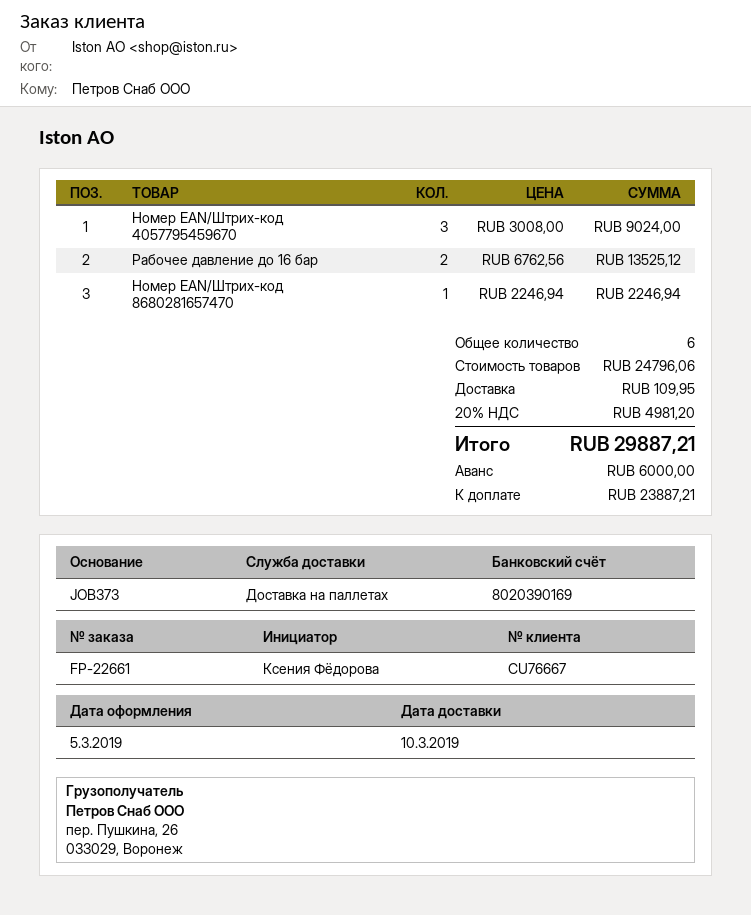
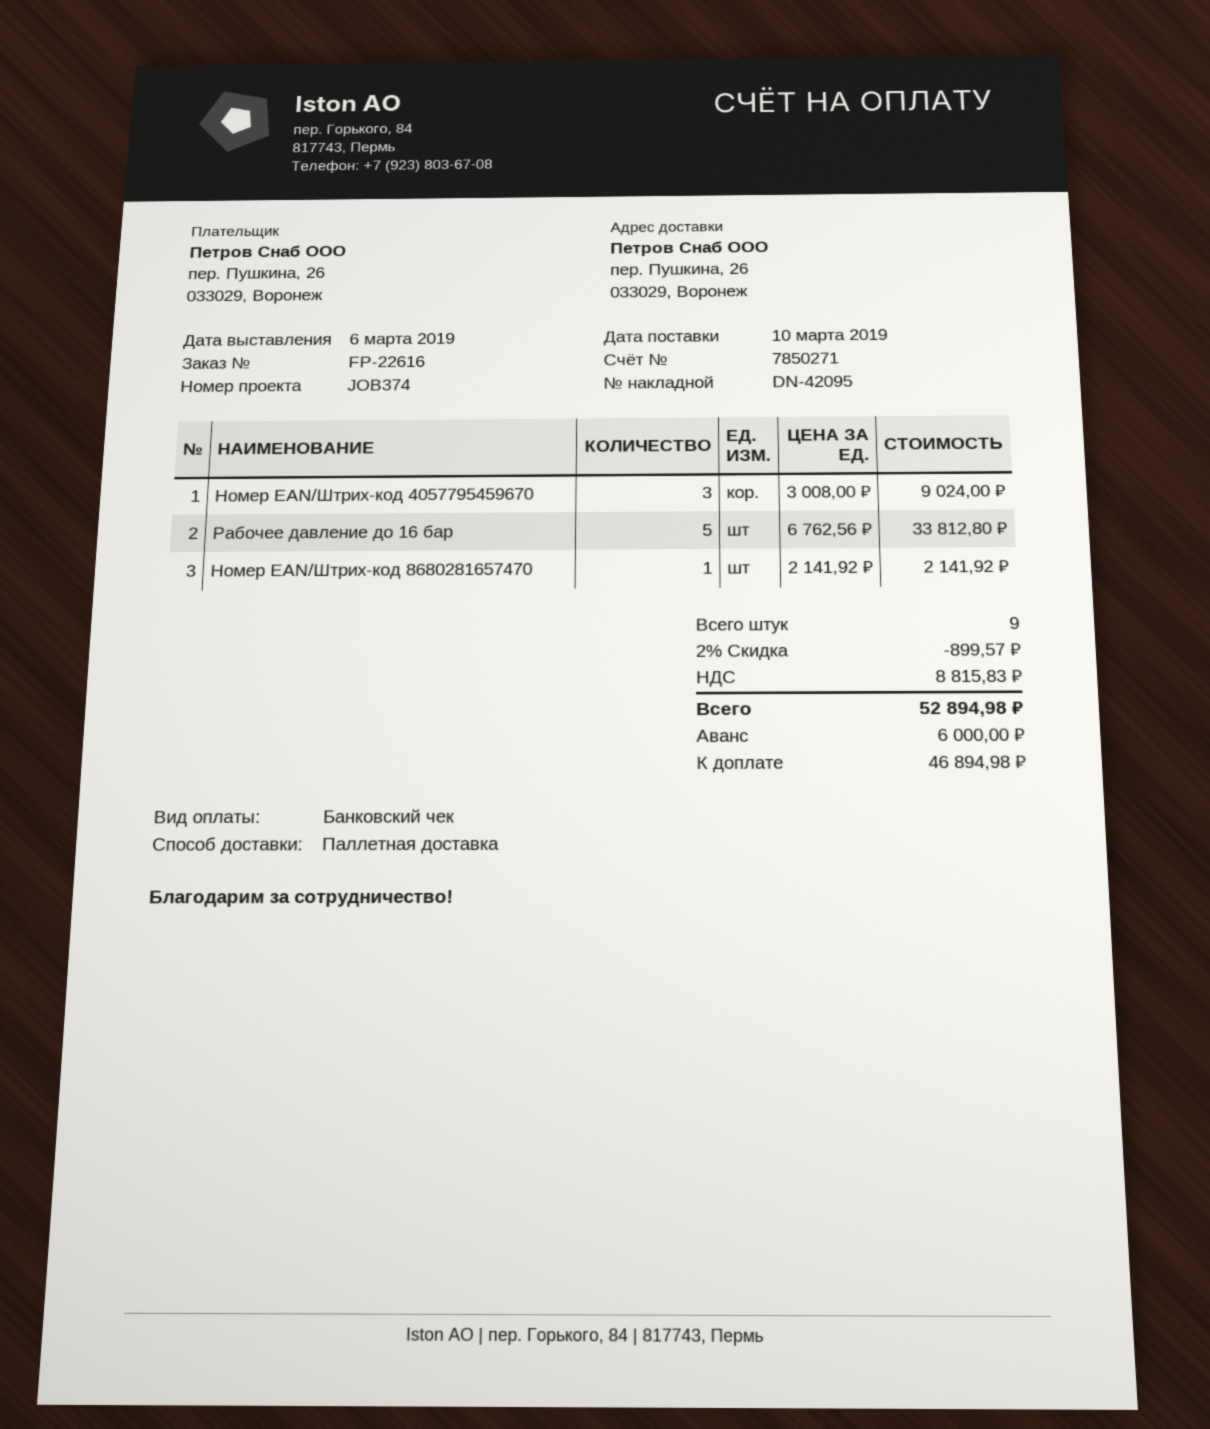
order number: FP-22661 -> FP-22616
reference: JOB373 -> JOB374
Рабочее давление до 16 бар: 2 x 6762.56 = 13525.12 -> 5 x 6762.56 = 33812.80
Номер EAN/Штрих-код 8680281657470: 1 x 2246.94 = 2246.94 -> 1 x 2141.92 = 2141.92
total quantity: 6 -> 9
discount: none -> 2% = 899.57
shipping: 109.95 -> none
tax: 4981.20 -> 8815.83
total: 29887.21 -> 52894.98
balance: 23887.21 -> 46894.98

